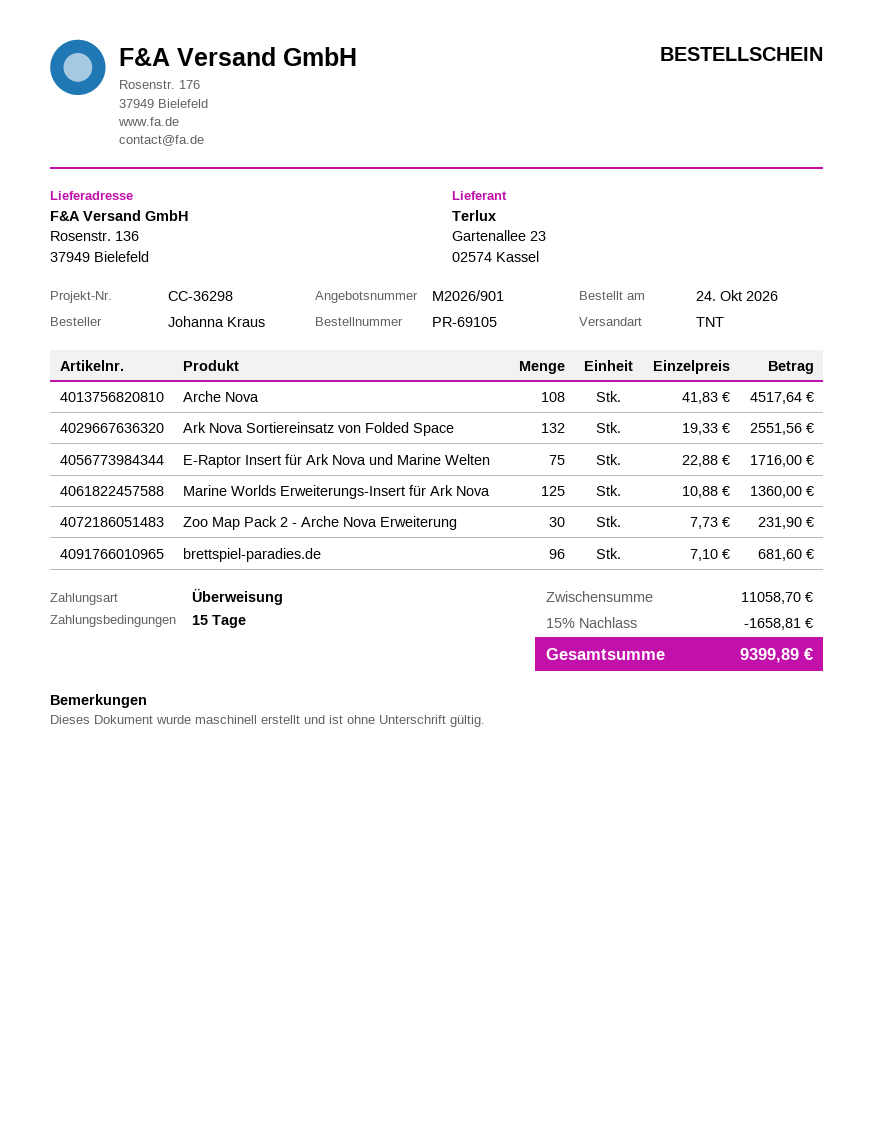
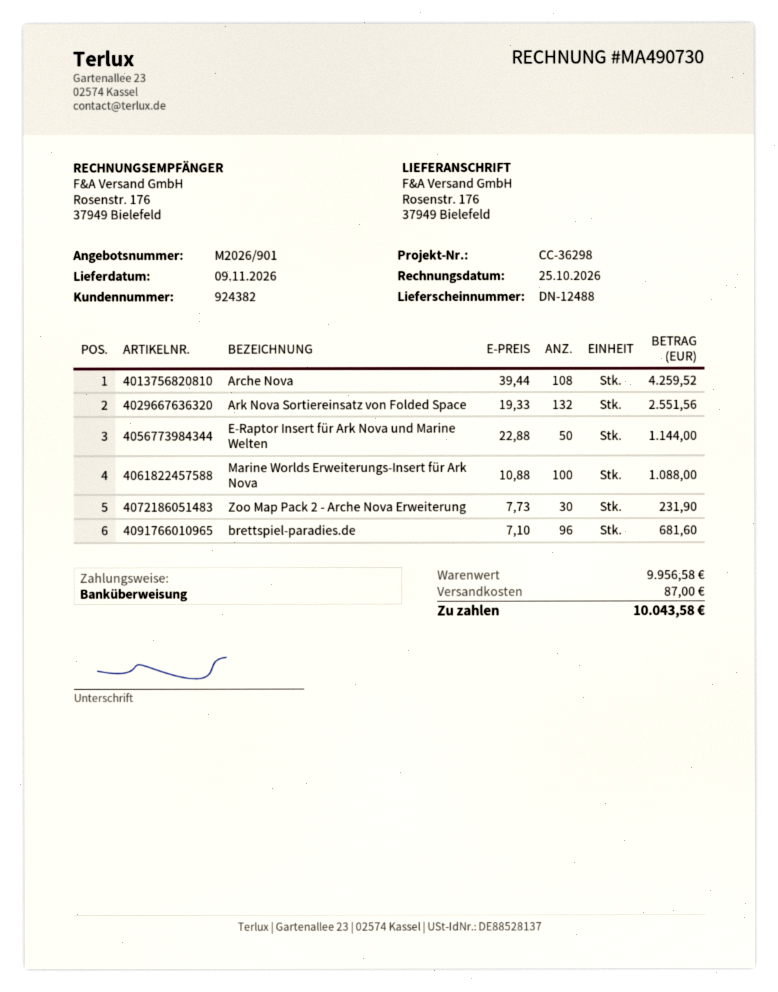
ship to: Rosenstr. 136, 37949 Bielefeld -> Rosenstr. 176, 37949 Bielefeld
Arche Nova: 108 x 41.83 = 4517.64 -> 108 x 39.44 = 4259.52
E-Raptor Insert für Ark Nova und Marine Welten: 75 x 22.88 = 1716.00 -> 50 x 22.88 = 1144.00
Marine Worlds Erweiterungs-Insert für Ark Nova: 125 x 10.88 = 1360.00 -> 100 x 10.88 = 1088.00
subtotal: 11058.70 -> 9956.58
discount: 15% = 1658.81 -> none
shipping: none -> 87.00
total: 9399.89 -> 10043.58

